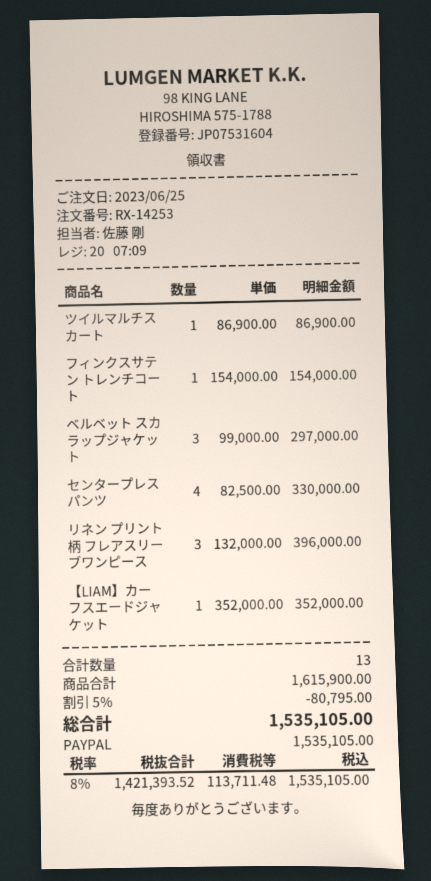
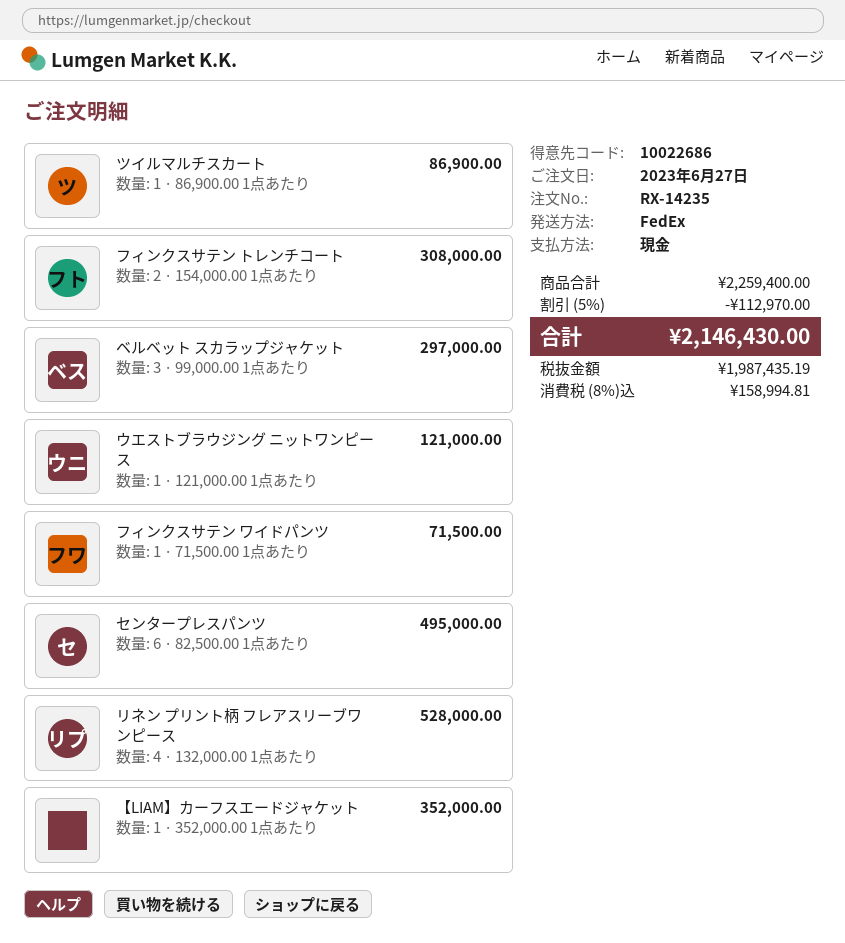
order number: RX-14253 -> RX-14235
order date: 2023-06-25 -> 2023-06-27
payment method: PayPal -> cash
フィンクスサテン トレンチコート: 1 x 154000.00 = 154000.00 -> 2 x 154000.00 = 308000.00
センタープレスパンツ: 4 x 82500.00 = 330000.00 -> 6 x 82500.00 = 495000.00
リネン プリント柄 フレアスリーブワンピース: 3 x 132000.00 = 396000.00 -> 4 x 132000.00 = 528000.00
ウエストブラウジング ニットワンピース: none -> 1 x 121000.00 = 121000.00
フィンクスサテン ワイドパンツ: none -> 1 x 71500.00 = 71500.00
subtotal: 1615900.00 -> 2259400.00
discount: 5% = 80795.00 -> 5% = 112970.00
net: 1421393.52 -> 1987435.19
tax: 8% = 113711.48 -> 8% = 158994.81
total: 1535105.00 -> 2146430.00

